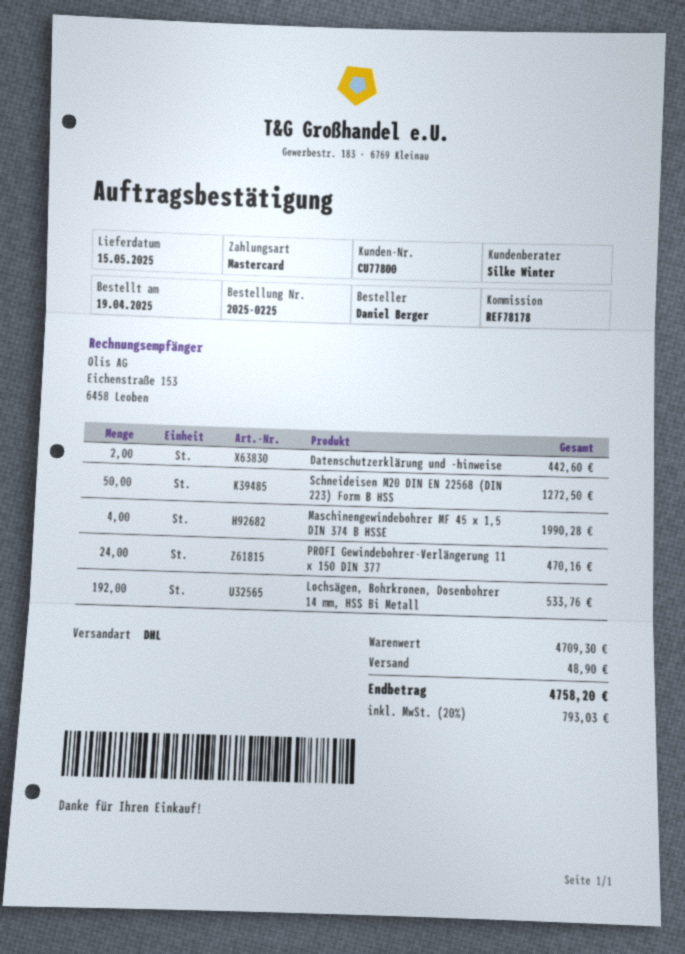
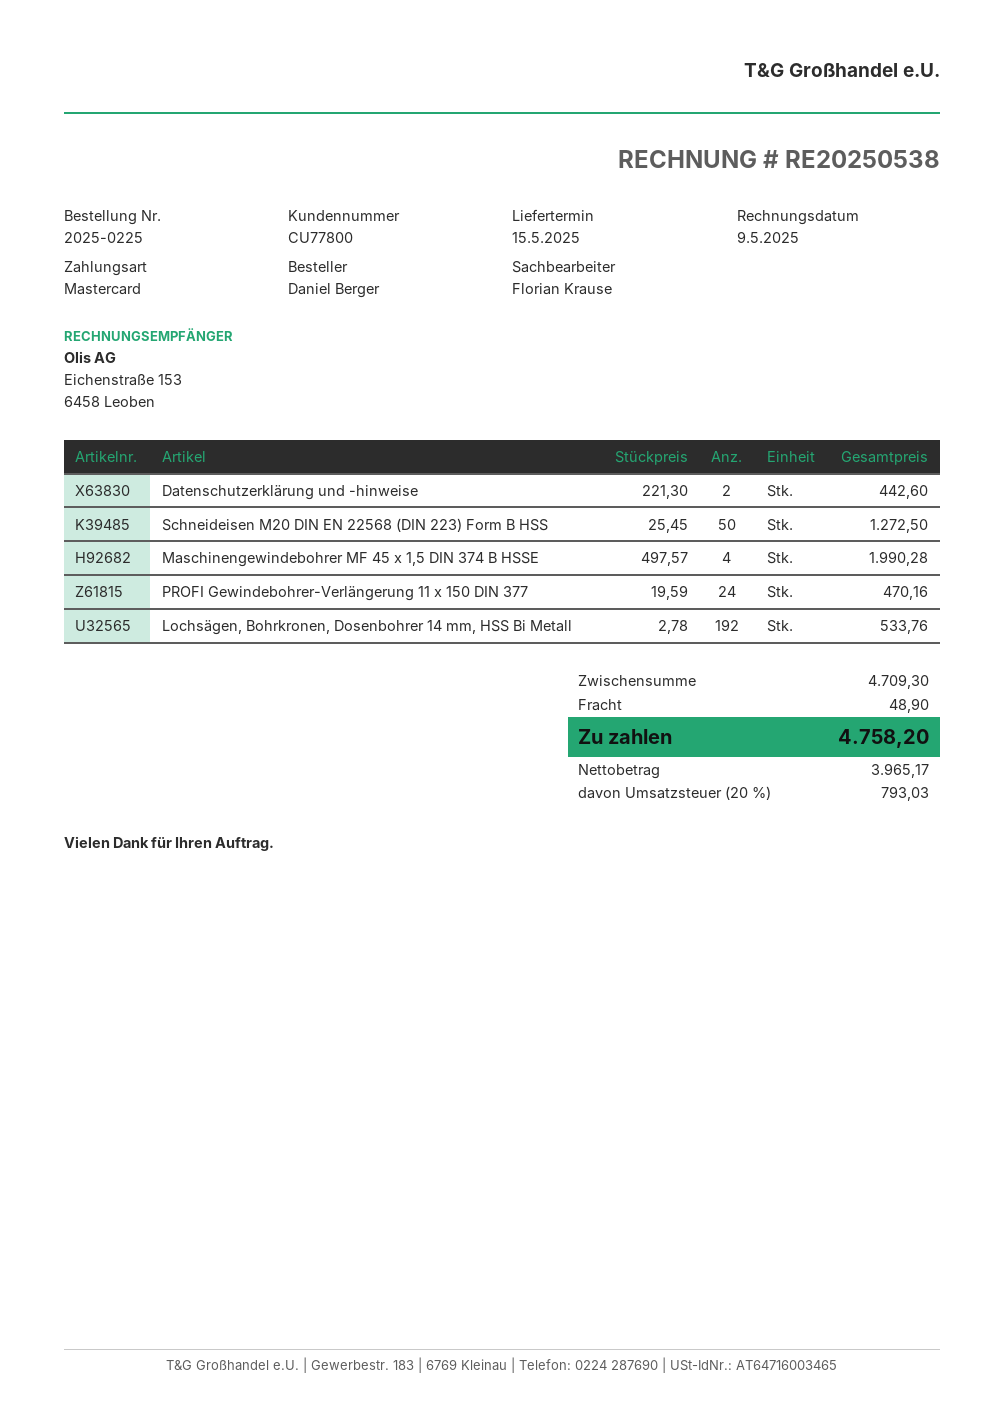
sales rep: Silke Winter -> Florian Krause

